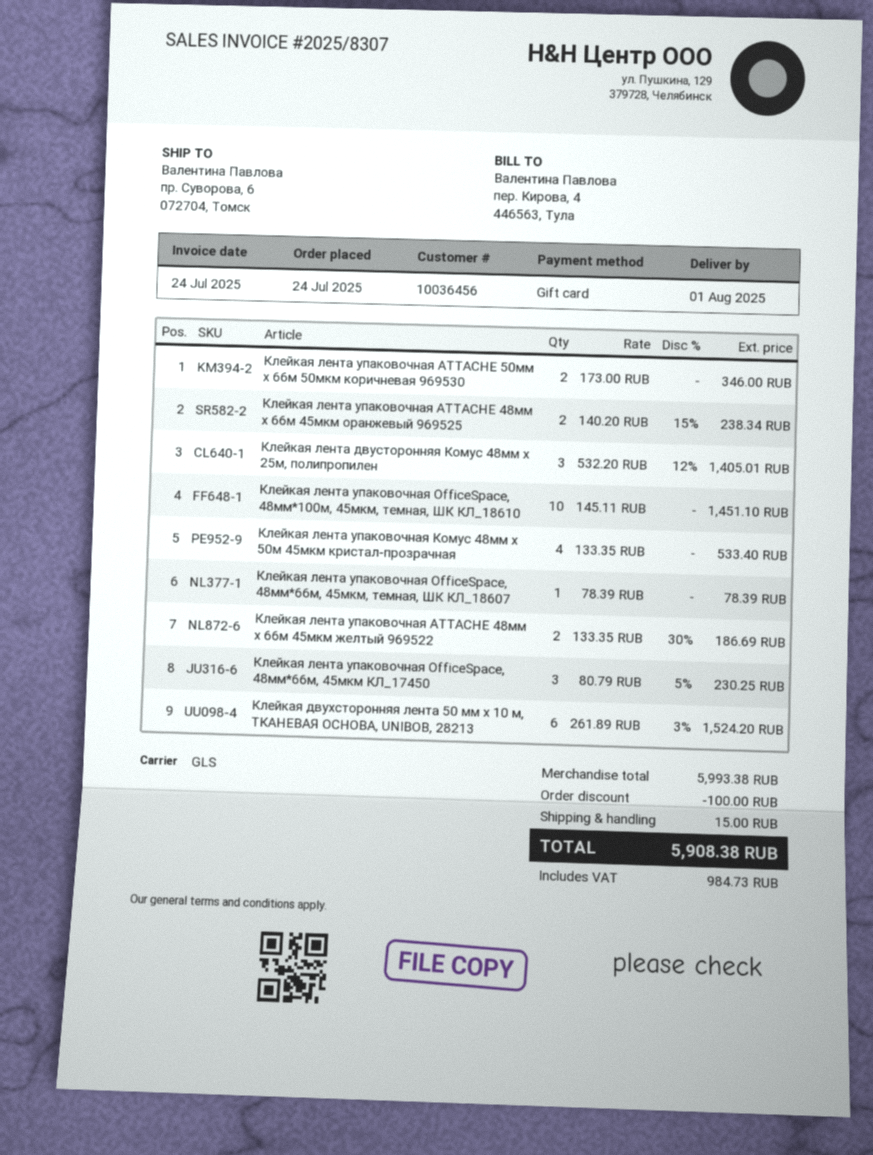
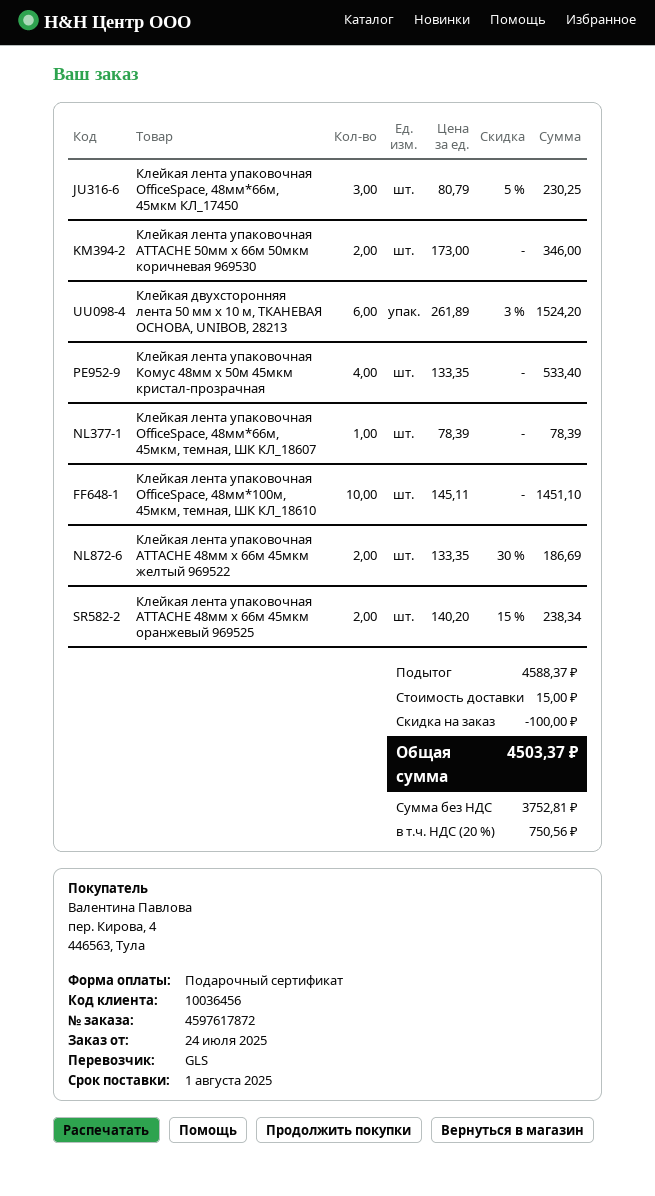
Клейкая лента двусторонняя Комус 48мм х 25м, полипропилен: 3 x 532.20 - 12% = 1405.01 -> none
subtotal: 5993.38 -> 4588.37
tax: 984.73 -> 750.56
total: 5908.38 -> 4503.37

